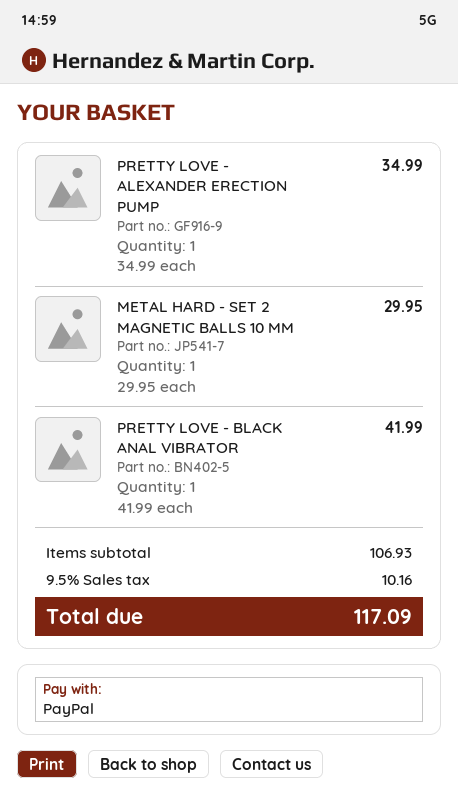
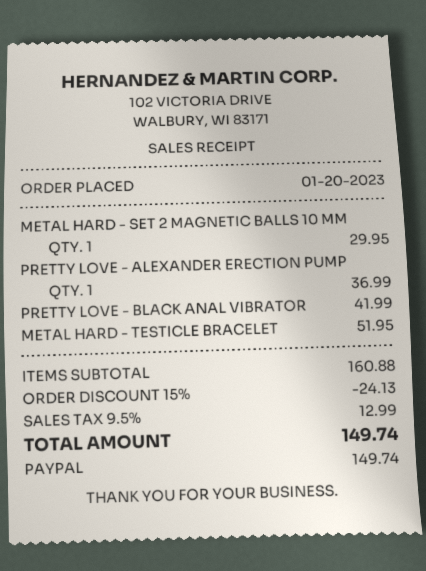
PRETTY LOVE - ALEXANDER ERECTION PUMP: 1 for 34.99 -> 1 for 36.99
METAL HARD - TESTICLE BRACELET: none -> 1 for 51.95
subtotal: 106.93 -> 160.88
discount: none -> 15% = 24.13
tax: 9.5% = 10.16 -> 9.5% = 12.99
total: 117.09 -> 149.74

